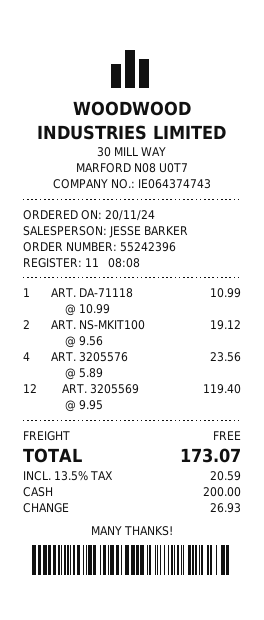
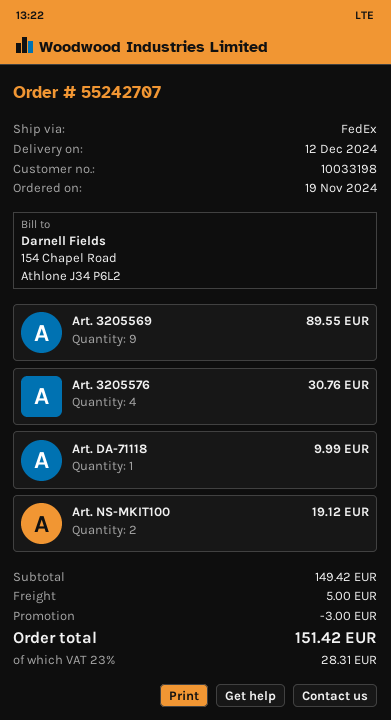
order number: 55242396 -> 55242707
order date: 2024-11-20 -> 2024-11-19
ART. DA-71118: 1 for 10.99 -> 1 for 9.99
ART. 3205576: 4 for 23.56 -> 4 for 30.76
ART. 3205569: 12 for 119.40 -> 9 for 89.55
discount: none -> 3.00
shipping: 0.00 -> 5.00
tax: 13.5% = 20.59 -> 23% = 28.31
total: 173.07 -> 151.42

